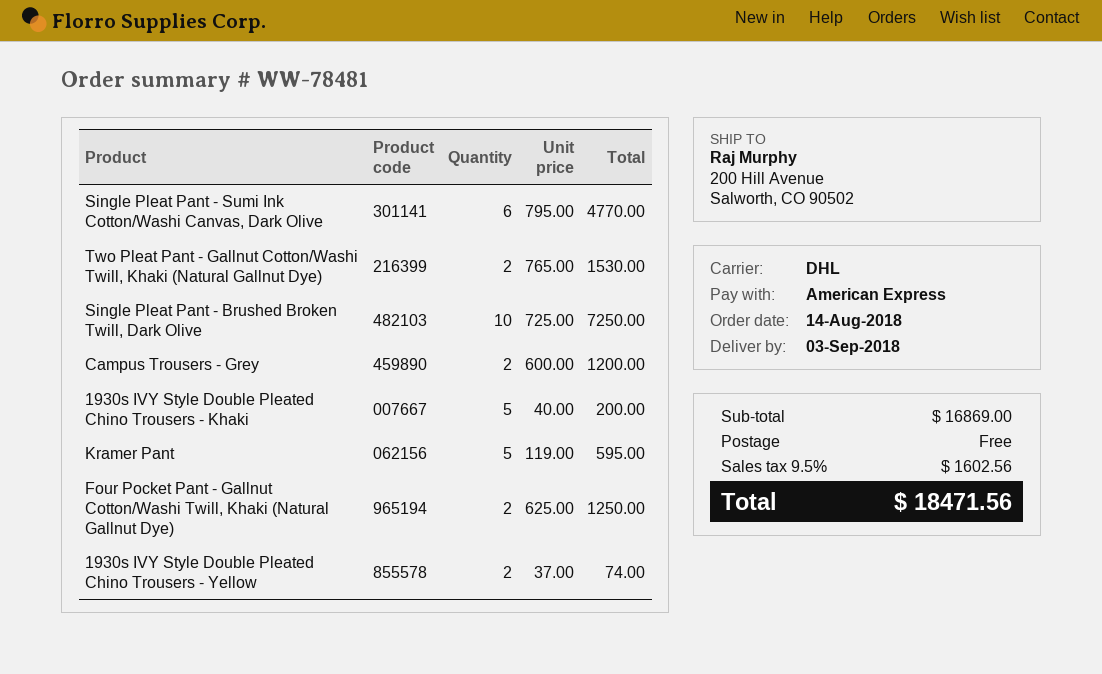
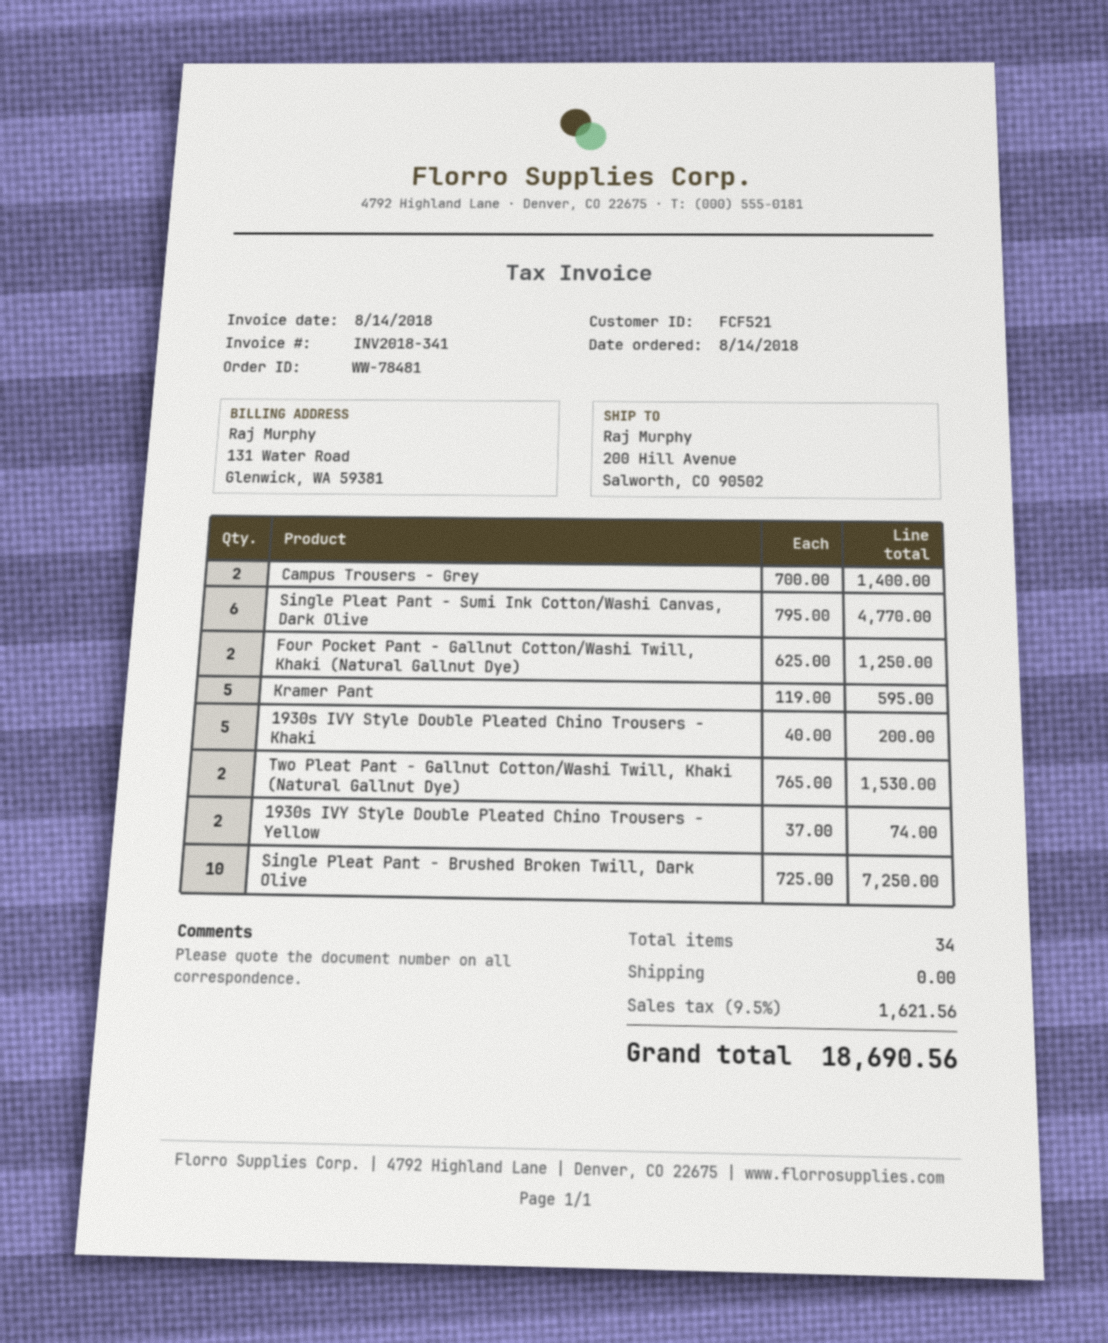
Campus Trousers - Grey: 2 x 600.00 = 1200.00 -> 2 x 700.00 = 1400.00
tax: 9.5% = 1602.56 -> 9.5% = 1621.56
total: 18471.56 -> 18690.56

